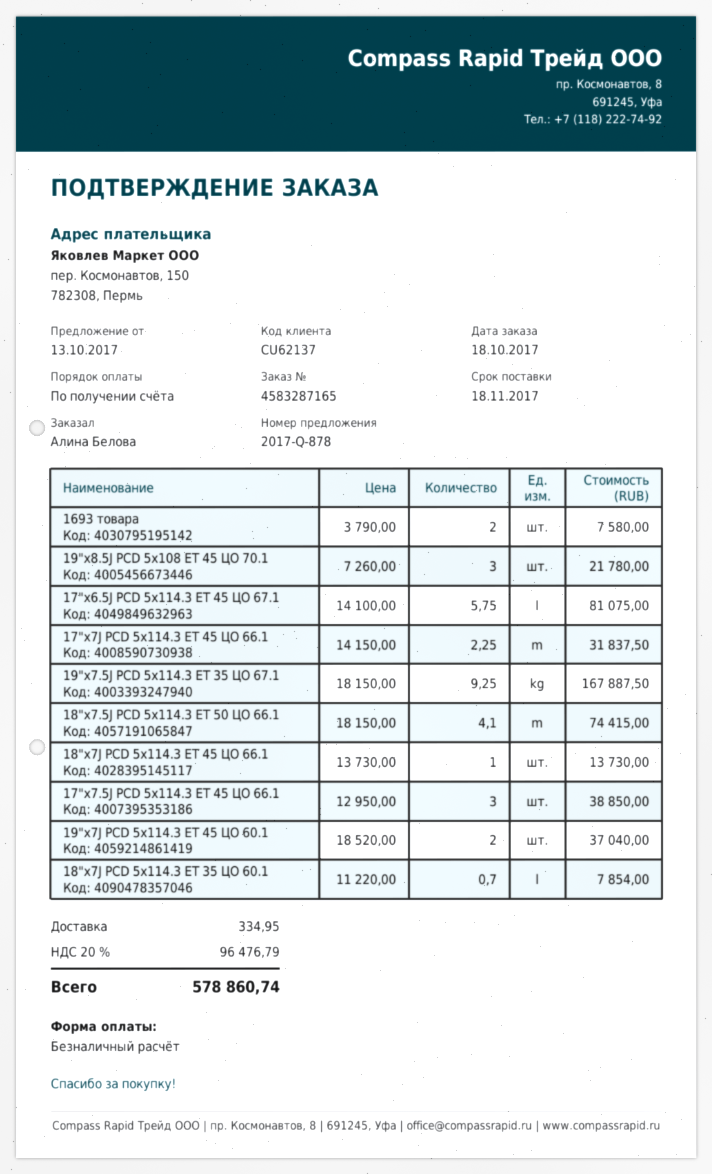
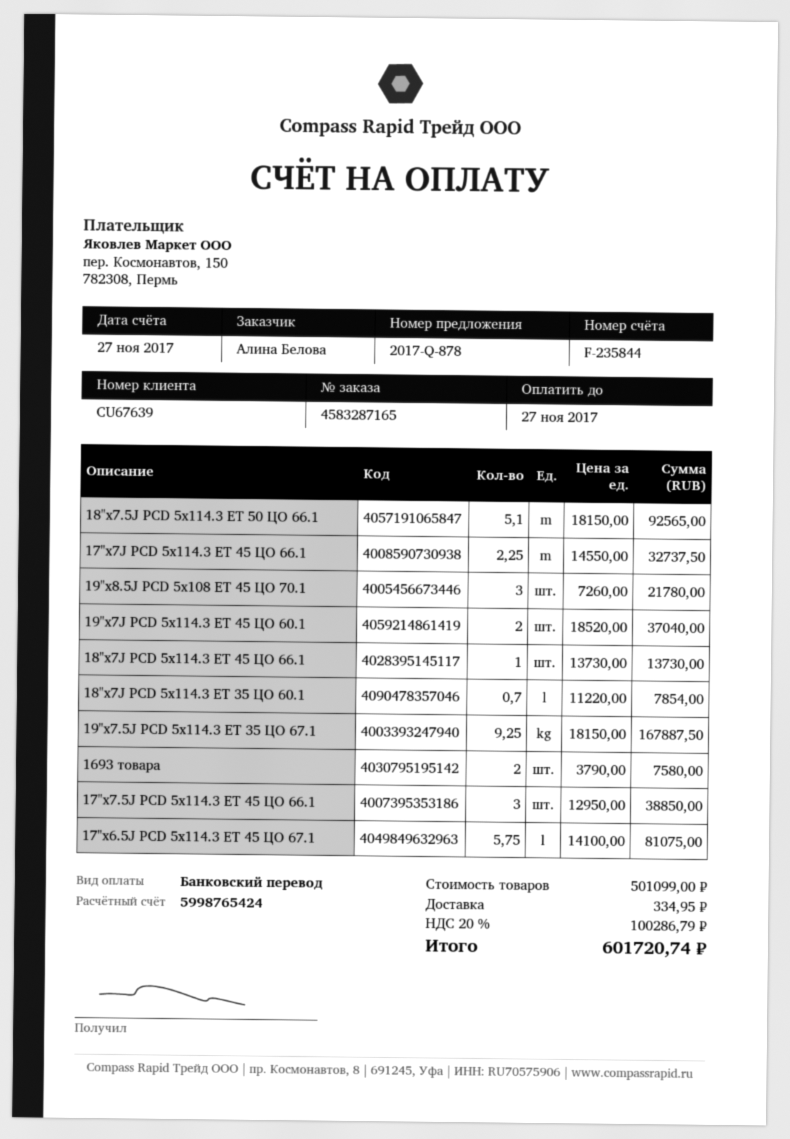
customer number: CU62137 -> CU67639
17"x7J PCD 5x114.3 ЕТ 45 ЦО 66.1: 2.25 x 14150.00 = 31837.50 -> 2.25 x 14550.00 = 32737.50
18"x7.5J PCD 5x114.3 ЕТ 50 ЦО 66.1: 4.1 x 18150.00 = 74415.00 -> 5.1 x 18150.00 = 92565.00
tax: 20% = 96476.79 -> 20% = 100286.79
total: 578860.74 -> 601720.74

